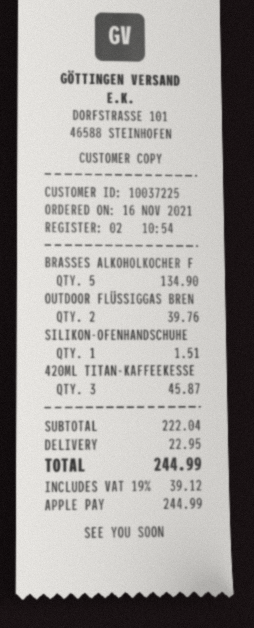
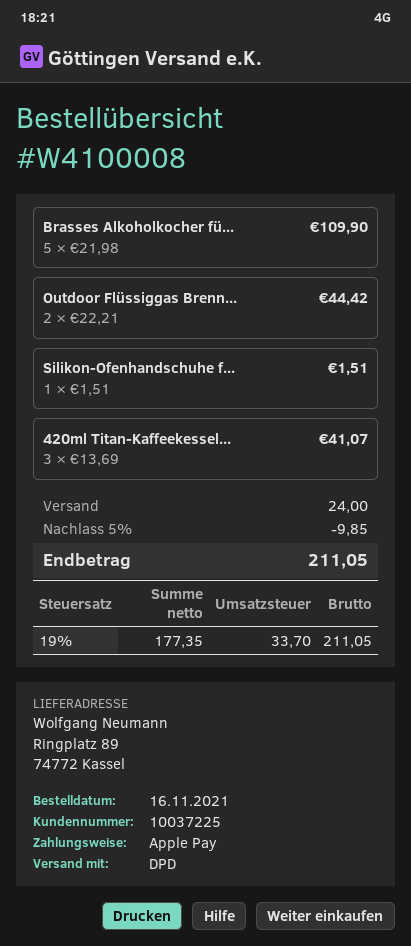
BRASSES ALKOHOLKOCHER F: 5 for 134.90 -> 5 for 109.90
OUTDOOR FLÜSSIGGAS BREN: 2 for 39.76 -> 2 for 44.42
420ML TITAN-KAFFEEKESSE: 3 for 45.87 -> 3 for 41.07
discount: none -> 5% = 9.85
shipping: 22.95 -> 24.00
tax: 19% = 39.12 -> 19% = 33.70
total: 244.99 -> 211.05

